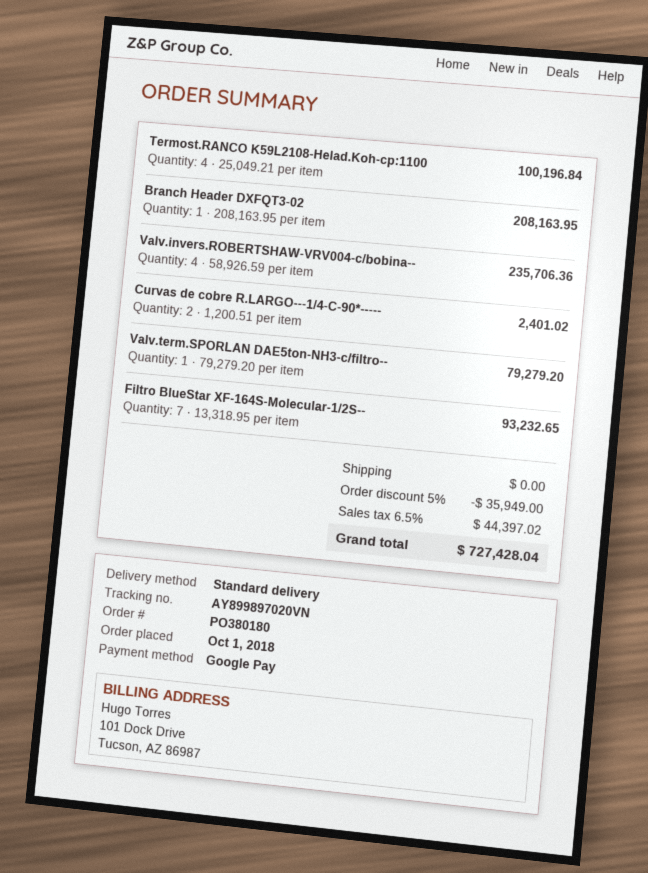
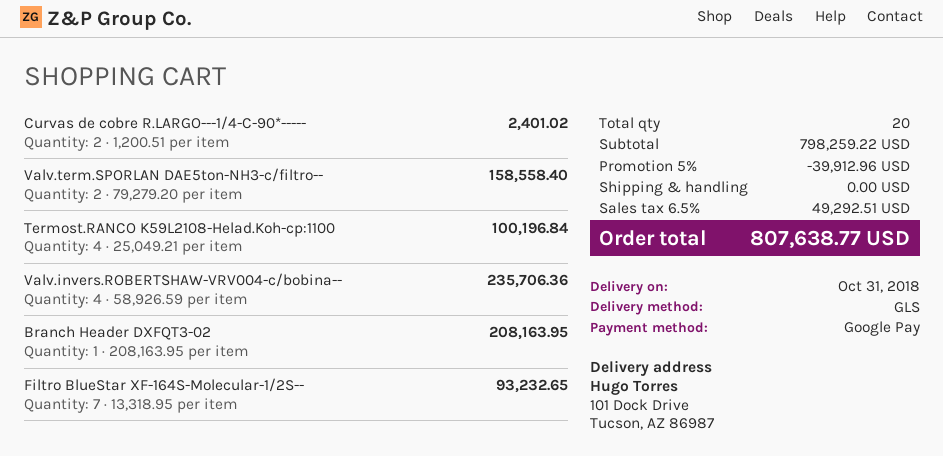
shipping method: standard -> GLS
Valv.term.SPORLAN DAE5ton-NH3-c/filtro--: 1 x 79279.20 = 79279.20 -> 2 x 79279.20 = 158558.40
discount: 5% = 35949.00 -> 5% = 39912.96
tax: 6.5% = 44397.02 -> 6.5% = 49292.51
total: 727428.04 -> 807638.77

